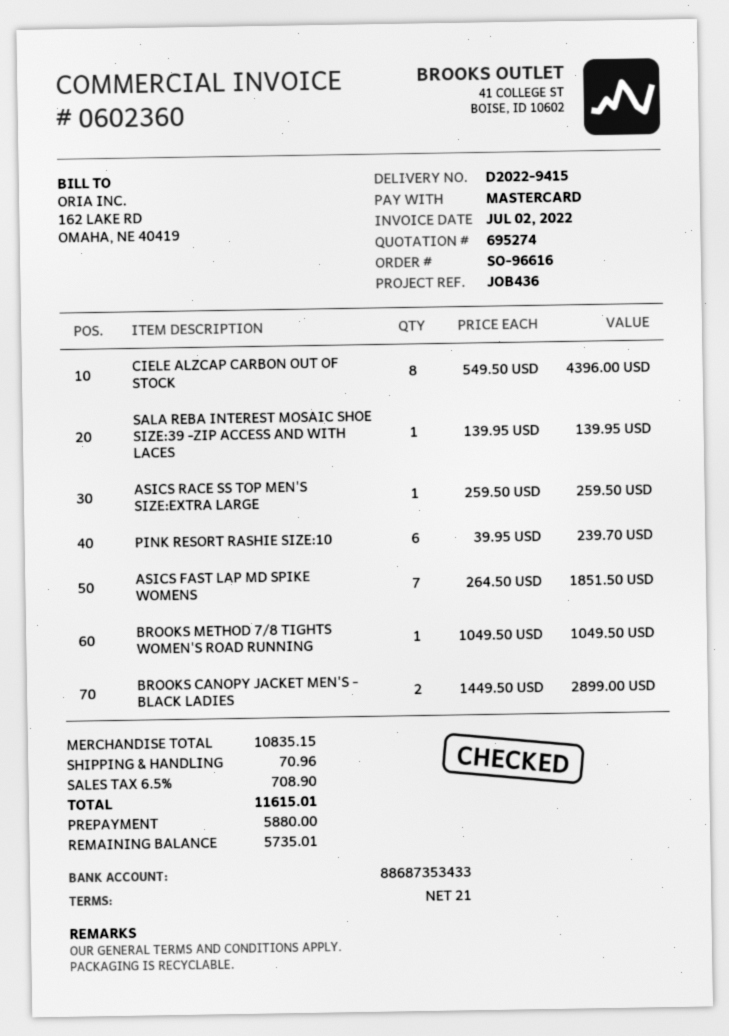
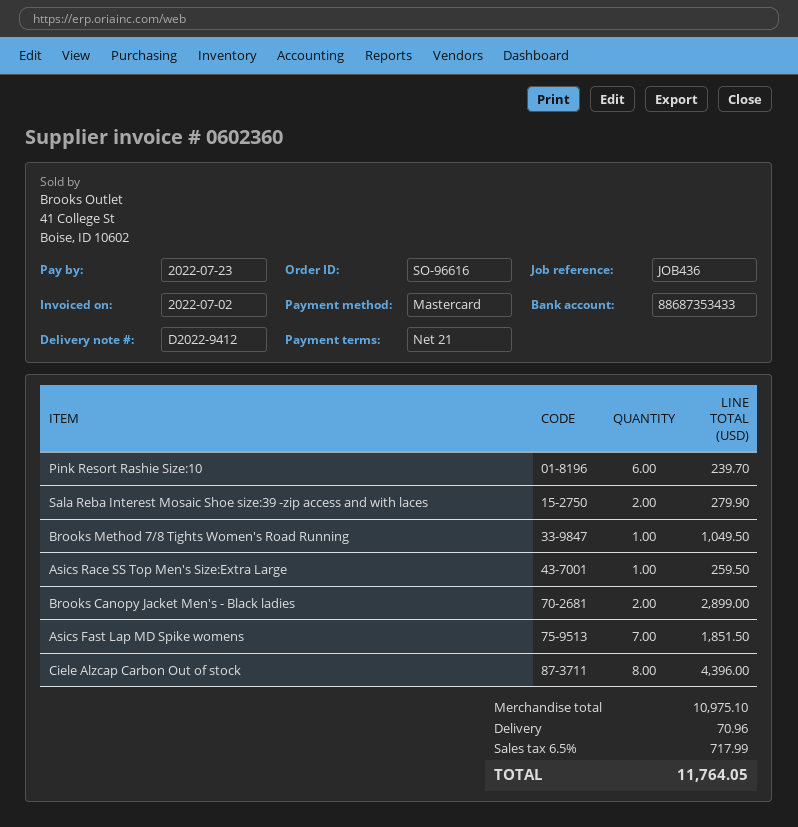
delivery note number: D2022-9415 -> D2022-9412
SALA REBA INTEREST MOSAIC SHOE SIZE:39 -ZIP ACCESS AND WITH LACES: 1 for 139.95 -> 2 for 279.90
subtotal: 10835.15 -> 10975.10
tax: 6.5% = 708.90 -> 6.5% = 717.99
total: 11615.01 -> 11764.05

